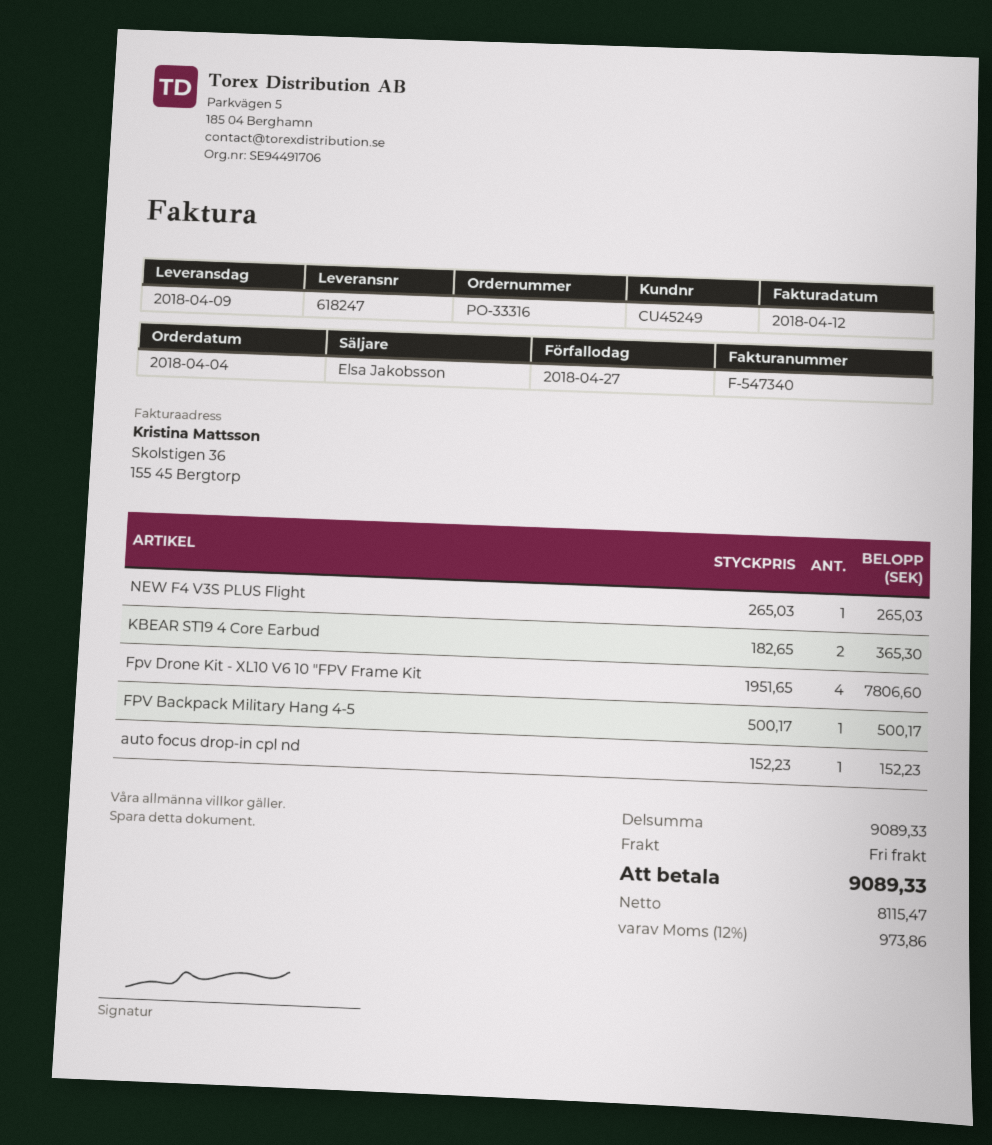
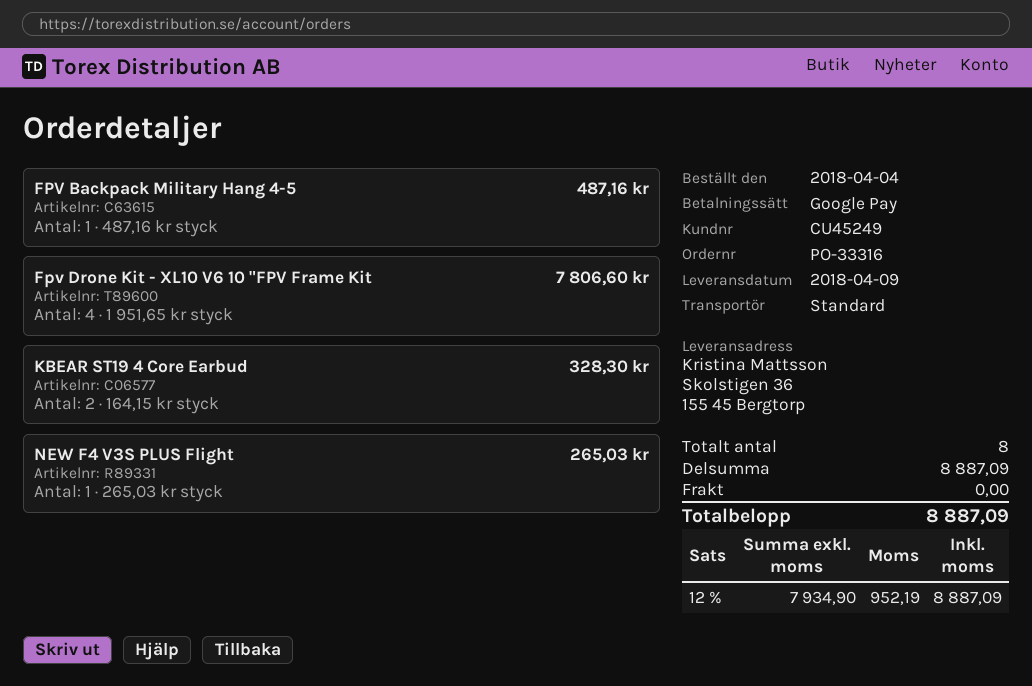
KBEAR ST19 4 Core Earbud: 2 x 182.65 = 365.30 -> 2 x 164.15 = 328.30
FPV Backpack Military Hang 4-5: 1 x 500.17 = 500.17 -> 1 x 487.16 = 487.16
auto focus drop-in cpl nd: 1 x 152.23 = 152.23 -> none
subtotal: 9089.33 -> 8887.09
net: 8115.47 -> 7934.90
tax: 12% = 973.86 -> 12% = 952.19
total: 9089.33 -> 8887.09

